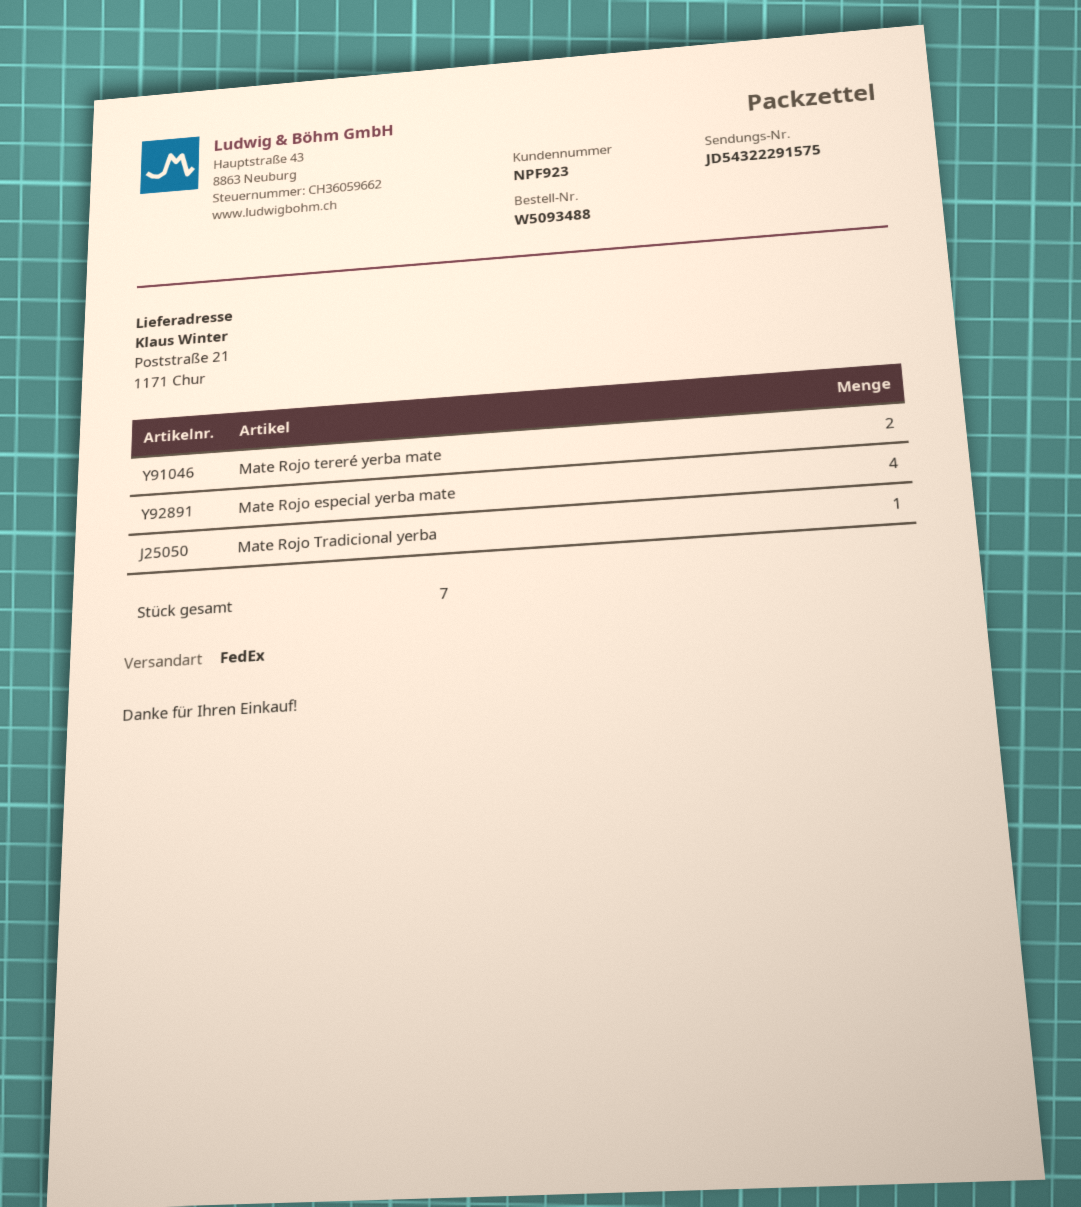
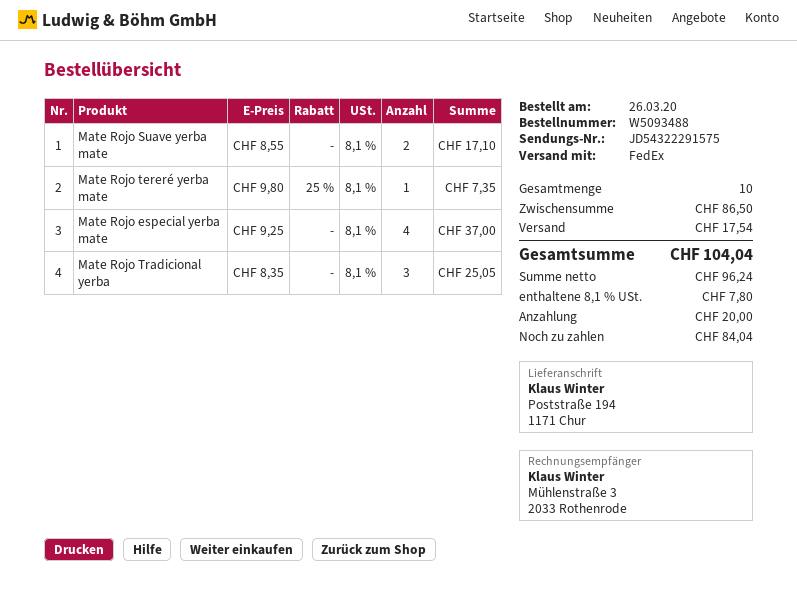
ship to: Poststraße 21, 1171 Chur -> Poststraße 194, 1171 Chur
Mate Rojo tereré yerba mate: 2 -> 1
Mate Rojo Tradicional yerba: 1 -> 3
Mate Rojo Suave yerba mate: none -> 2
total quantity: 7 -> 10

